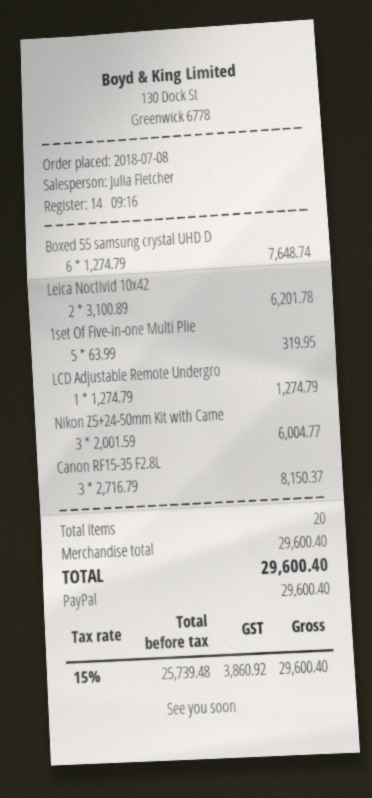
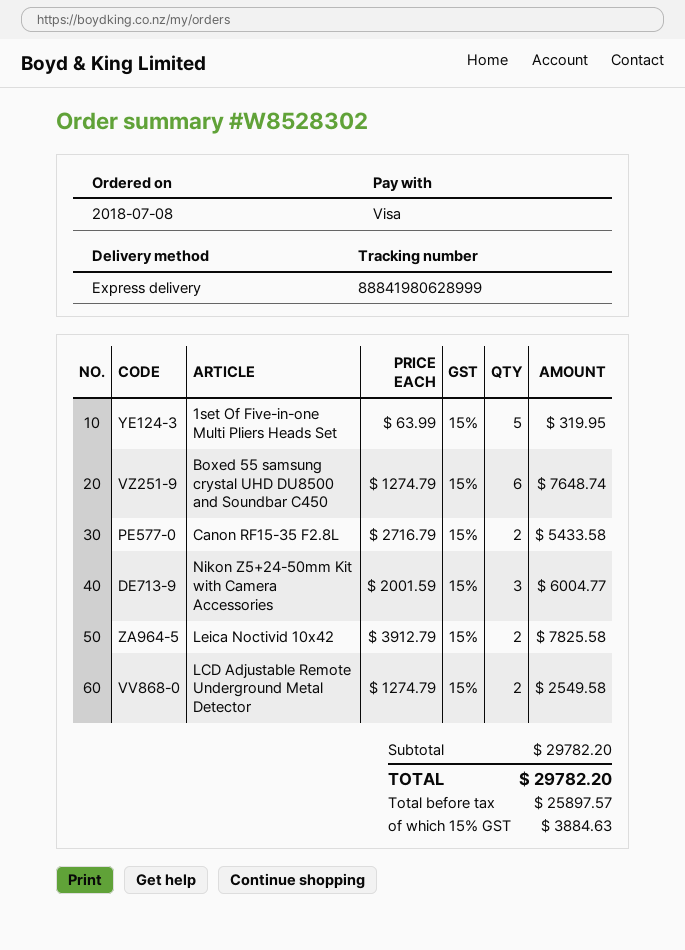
payment method: PayPal -> Visa
Leica Noctivid 10x42: 2 x 3100.89 = 6201.78 -> 2 x 3912.79 = 7825.58
LCD Adjustable Remote Undergro: 1 x 1274.79 = 1274.79 -> 2 x 1274.79 = 2549.58
Canon RF15-35 F2.8L: 3 x 2716.79 = 8150.37 -> 2 x 2716.79 = 5433.58
subtotal: 29600.40 -> 29782.20
net: 25739.48 -> 25897.57
tax: 15% = 3860.92 -> 15% = 3884.63
total: 29600.40 -> 29782.20

